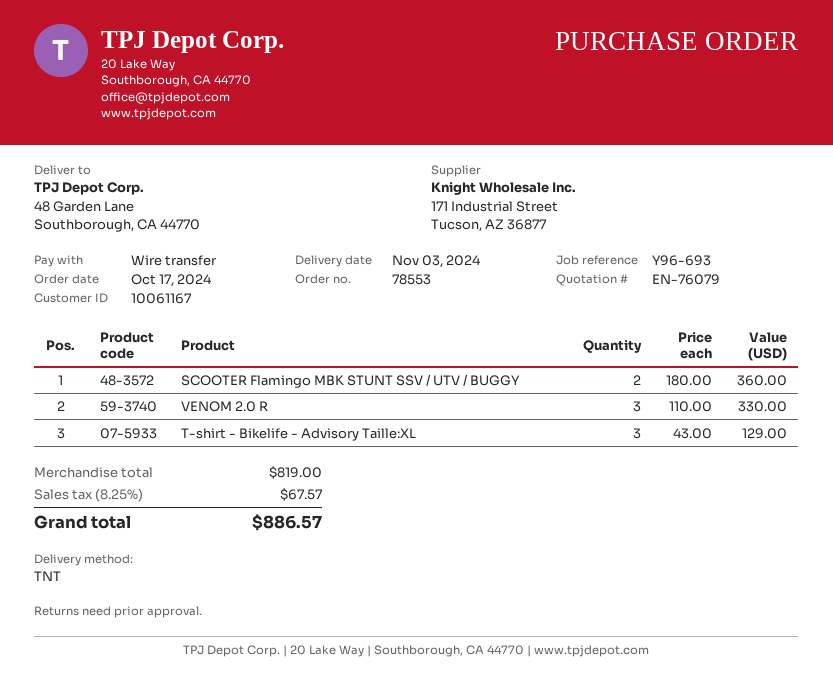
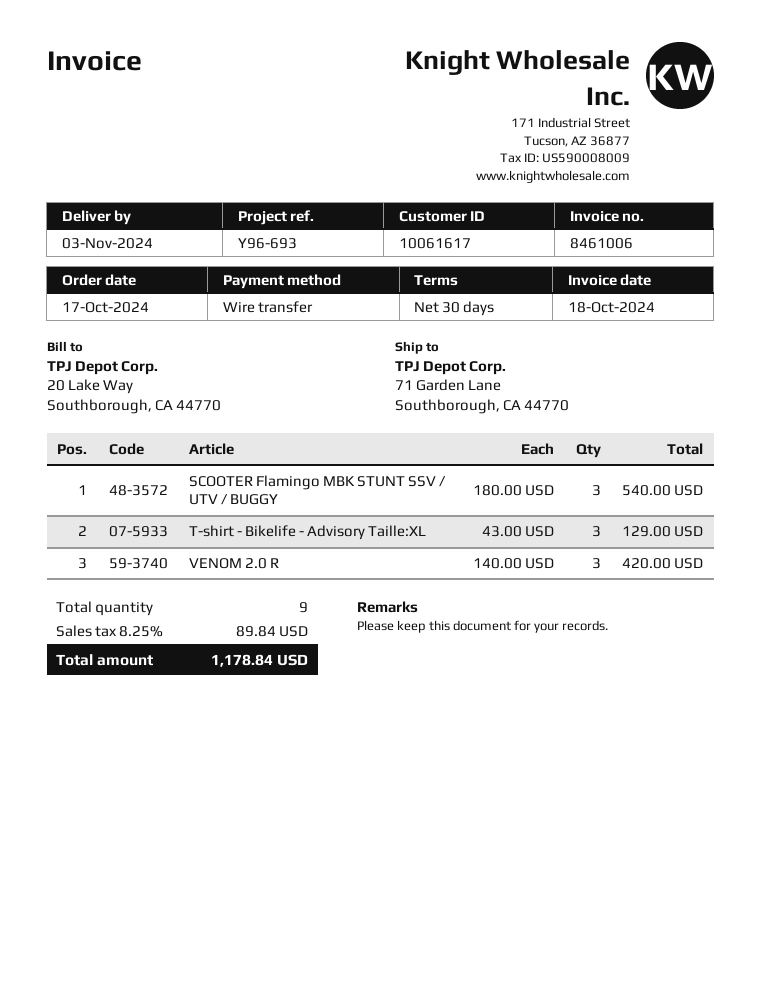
customer number: 10061167 -> 10061617
ship to: 48 Garden Lane, Southborough, CA 44770 -> 71 Garden Lane, Southborough, CA 44770
SCOOTER Flamingo MBK STUNT SSV / UTV / BUGGY: 2 x 180.00 = 360.00 -> 3 x 180.00 = 540.00
VENOM 2.0 R: 3 x 110.00 = 330.00 -> 3 x 140.00 = 420.00
tax: 8.25% = 67.57 -> 8.25% = 89.84
total: 886.57 -> 1178.84

